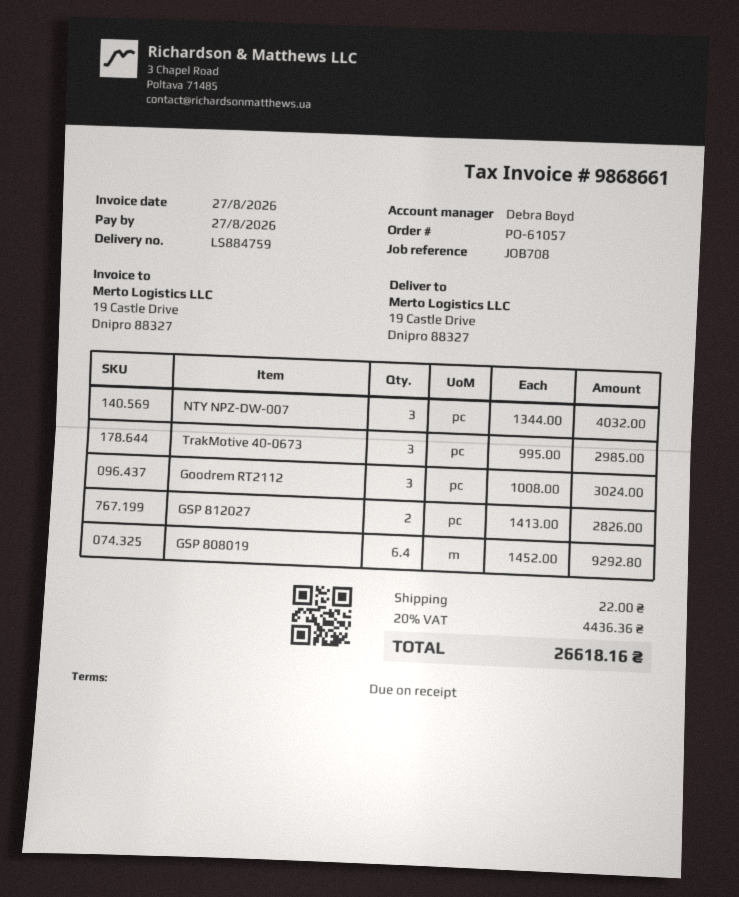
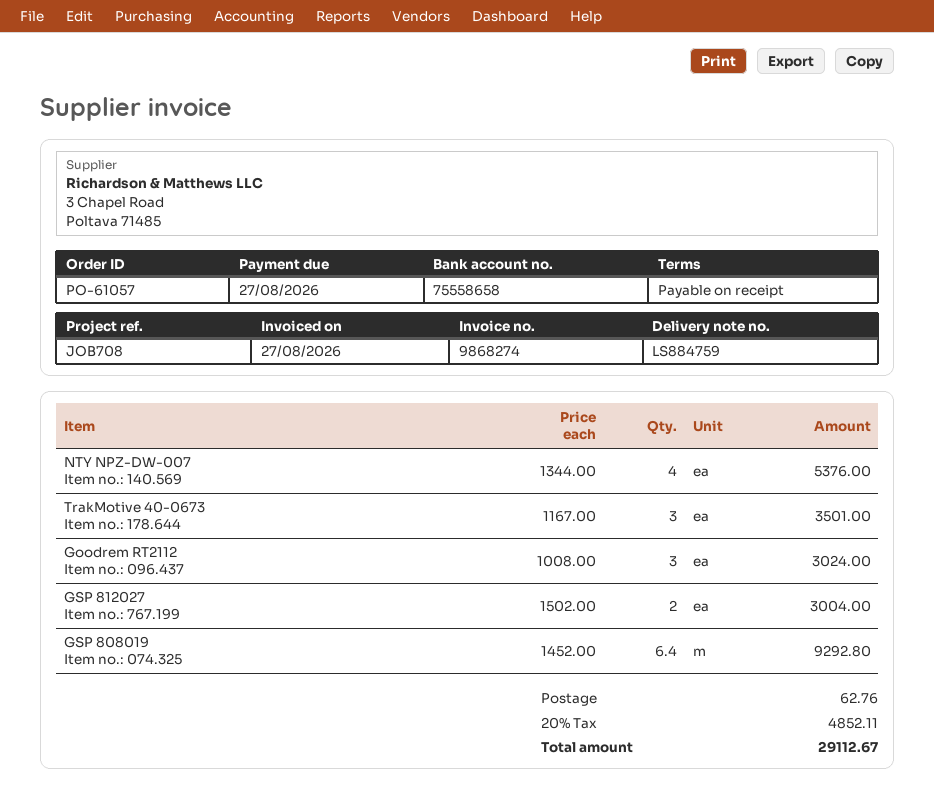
invoice number: 9868661 -> 9868274
NTY NPZ-DW-007: 3 x 1344.00 = 4032.00 -> 4 x 1344.00 = 5376.00
TrakMotive 40-0673: 3 x 995.00 = 2985.00 -> 3 x 1167.00 = 3501.00
GSP 812027: 2 x 1413.00 = 2826.00 -> 2 x 1502.00 = 3004.00
shipping: 22.00 -> 62.76
tax: 20% = 4436.36 -> 20% = 4852.11
total: 26618.16 -> 29112.67

